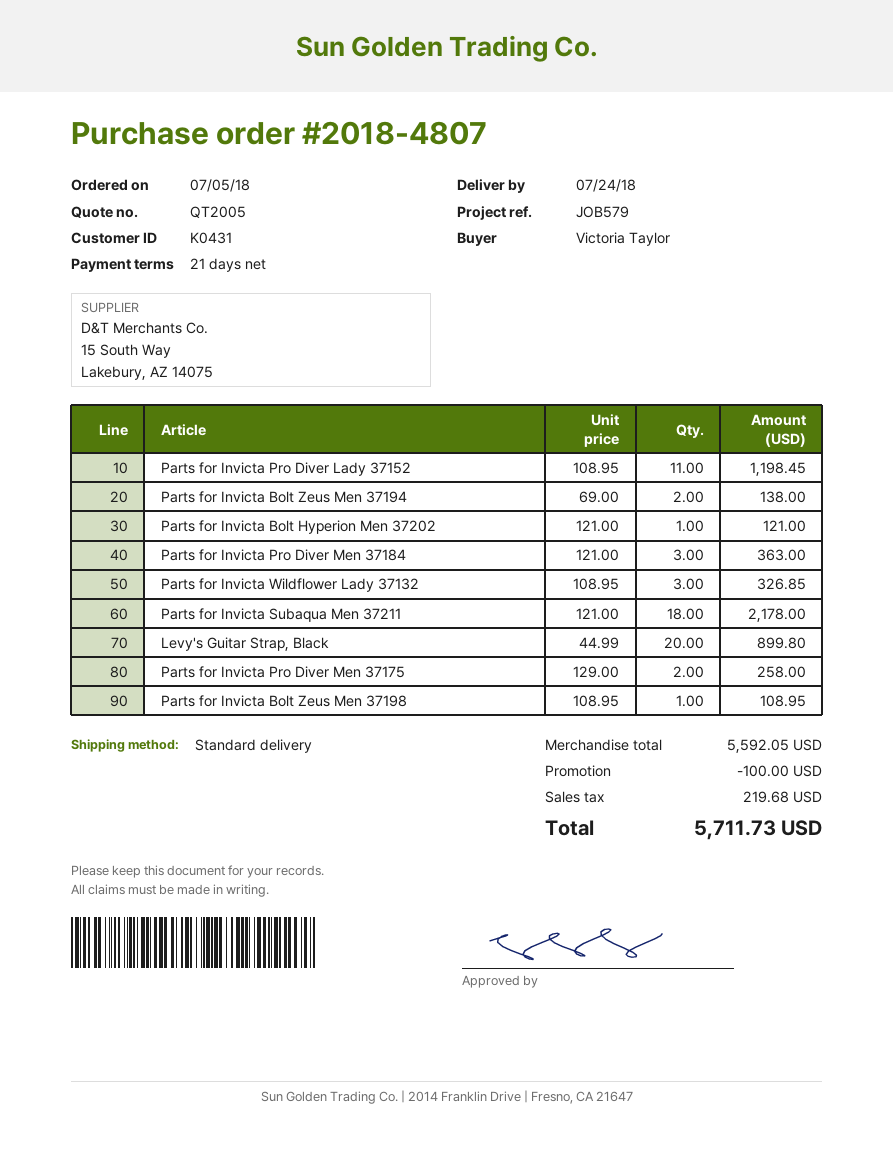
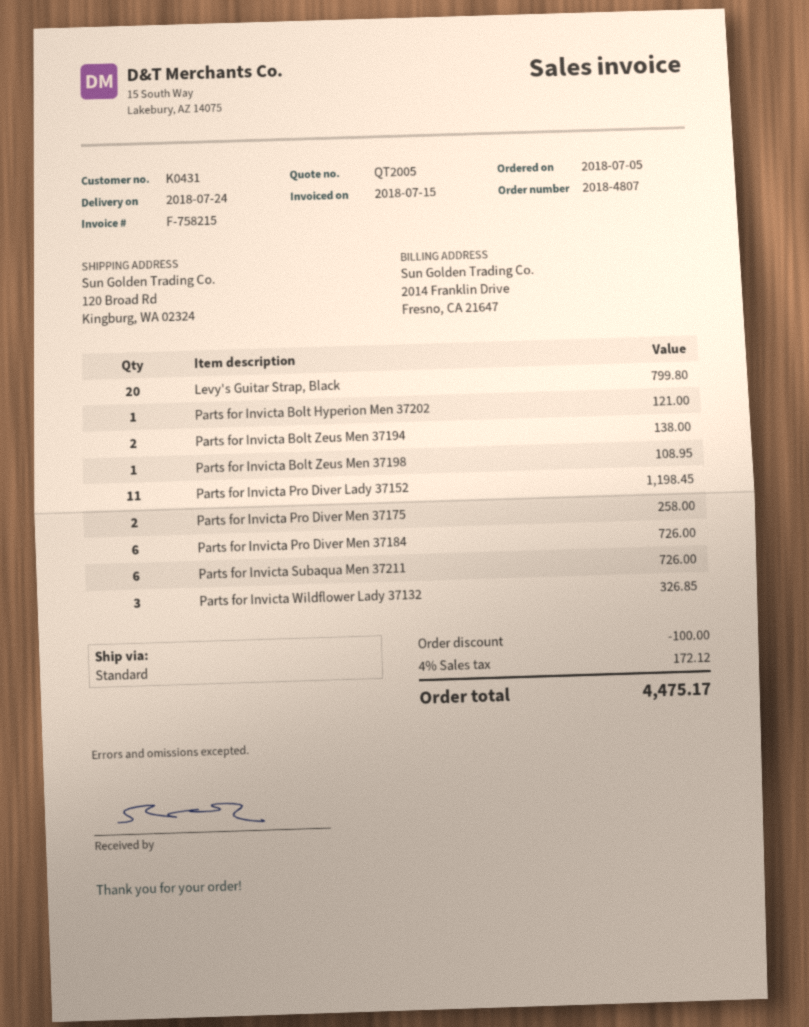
Parts for Invicta Pro Diver Men 37184: 3 for 363.00 -> 6 for 726.00
Parts for Invicta Subaqua Men 37211: 18 for 2178.00 -> 6 for 726.00
Levy's Guitar Strap, Black: 20 for 899.80 -> 20 for 799.80
tax: 219.68 -> 172.12
total: 5711.73 -> 4475.17

